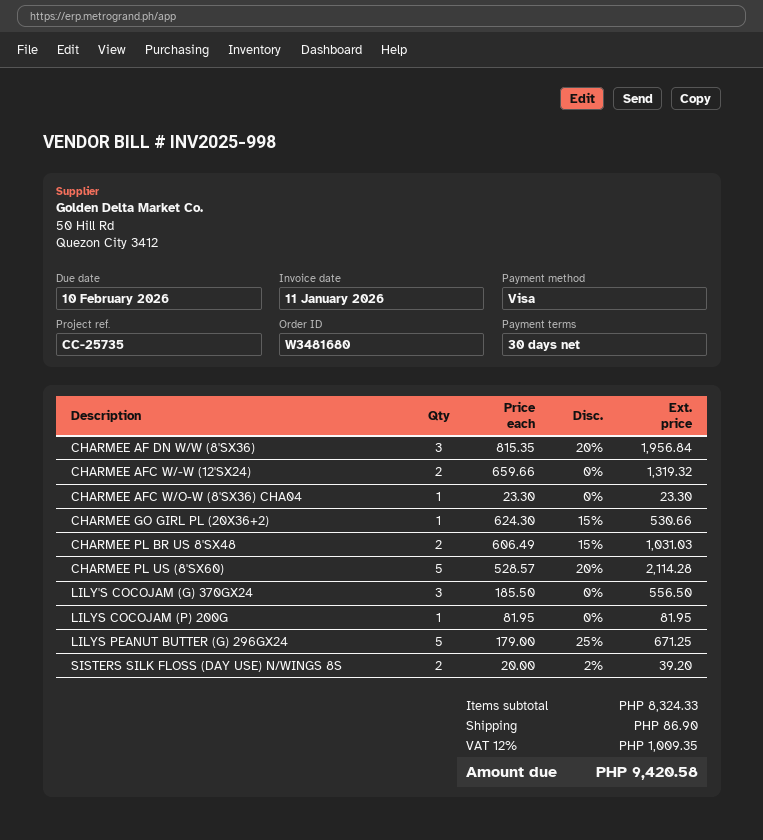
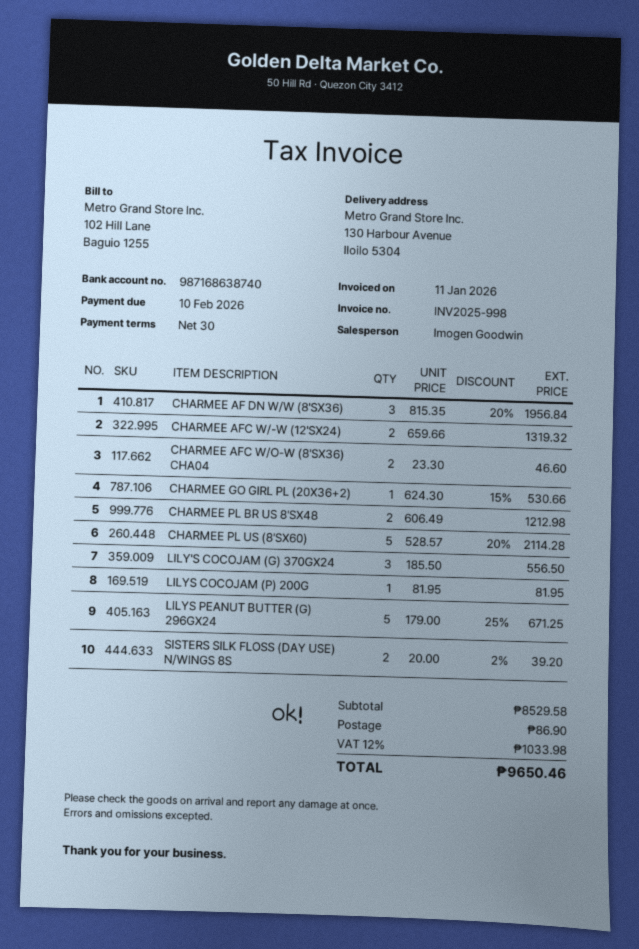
CHARMEE AFC W/O-W (8'SX36) CHA04: 1 x 23.30 = 23.30 -> 2 x 23.30 = 46.60
CHARMEE PL BR US 8'SX48: 2 x 606.49 - 15% = 1031.03 -> 2 x 606.49 = 1212.98
subtotal: 8324.33 -> 8529.58
tax: 12% = 1009.35 -> 12% = 1033.98
total: 9420.58 -> 9650.46

